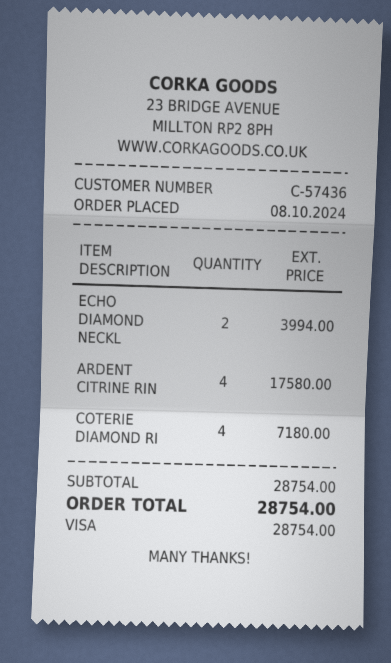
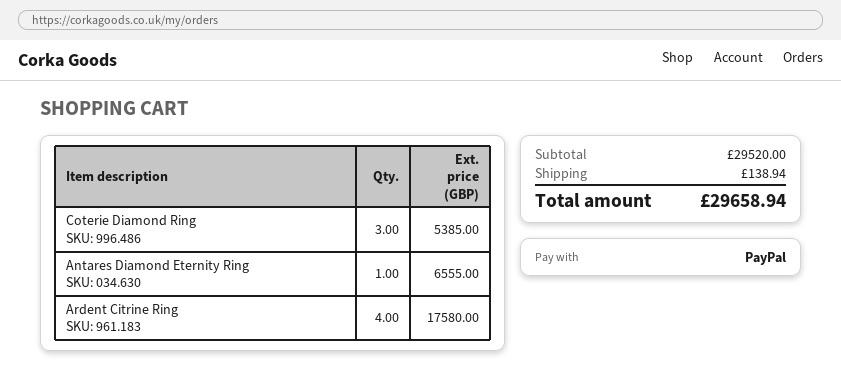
payment method: Visa -> PayPal
ECHO DIAMOND NECKL: 2 for 3994.00 -> none
COTERIE DIAMOND RI: 4 for 7180.00 -> 3 for 5385.00
Antares Diamond Eternity Ring: none -> 1 for 6555.00
subtotal: 28754.00 -> 29520.00
shipping: none -> 138.94
total: 28754.00 -> 29658.94

